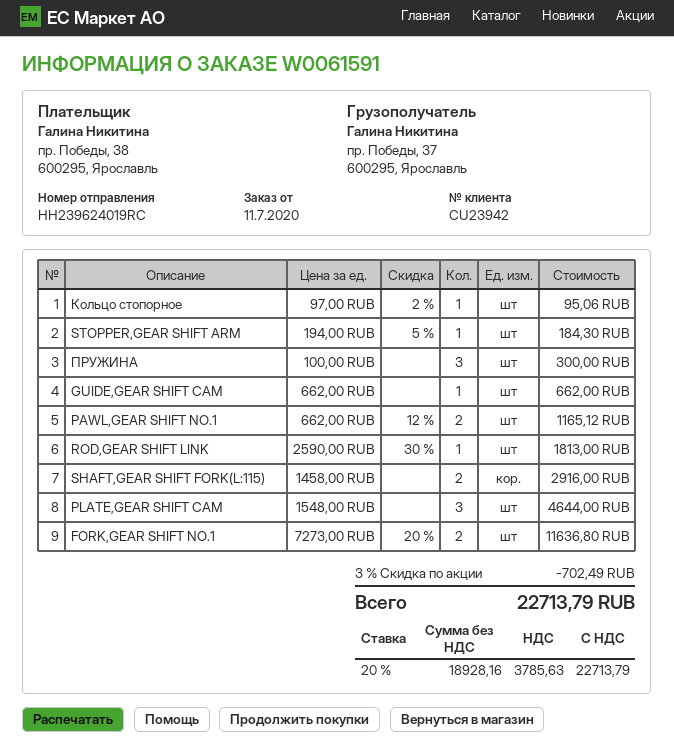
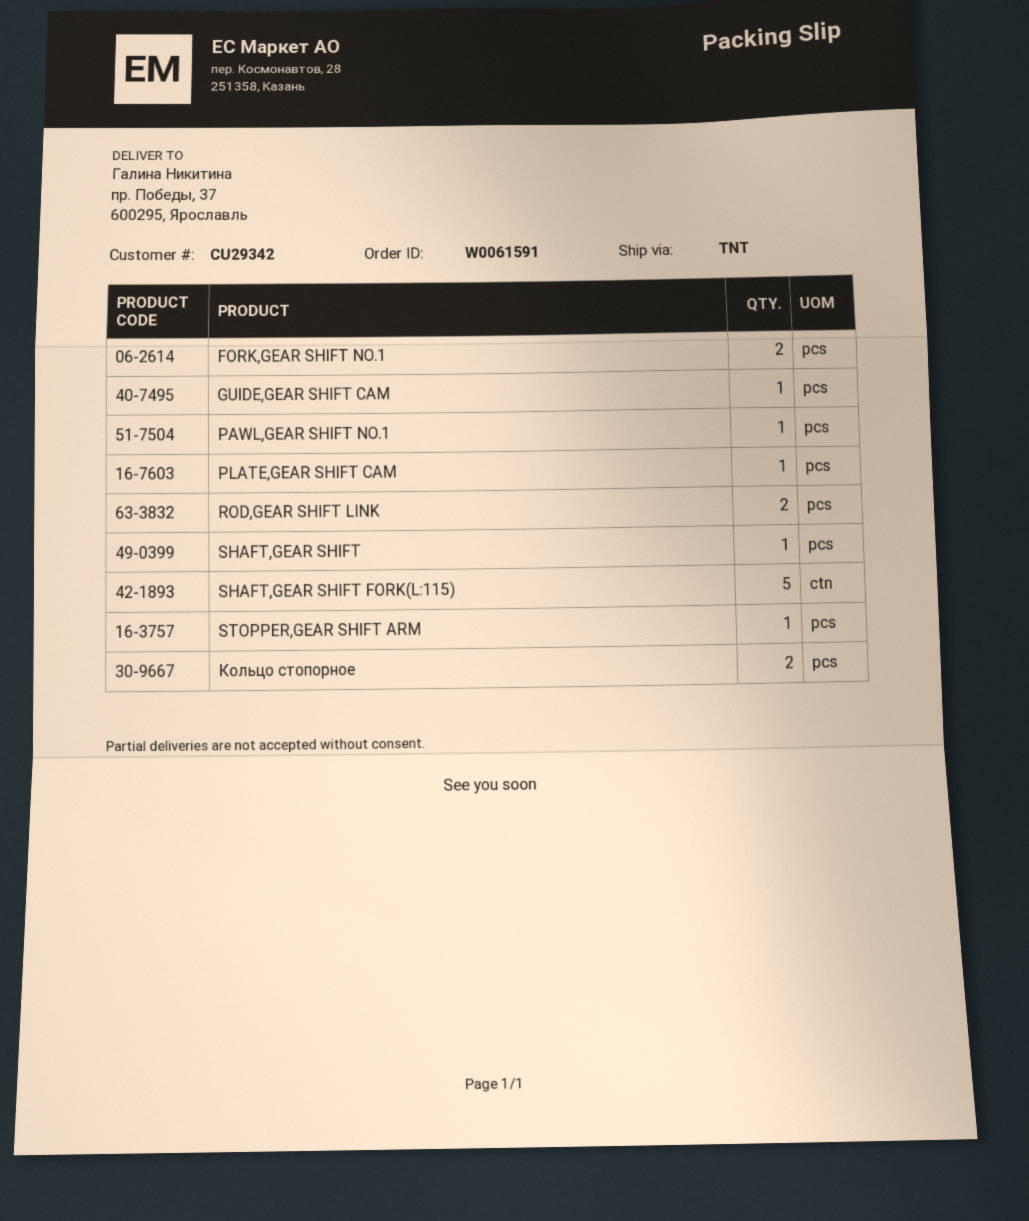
customer number: CU23942 -> CU29342
Кольцо стопорное: 1 -> 2
ПРУЖИНА: 3 -> none
PAWL,GEAR SHIFT NO.1: 2 -> 1
ROD,GEAR SHIFT LINK: 1 -> 2
SHAFT,GEAR SHIFT FORK(L:115): 2 -> 5
PLATE,GEAR SHIFT CAM: 3 -> 1
SHAFT,GEAR SHIFT: none -> 1

